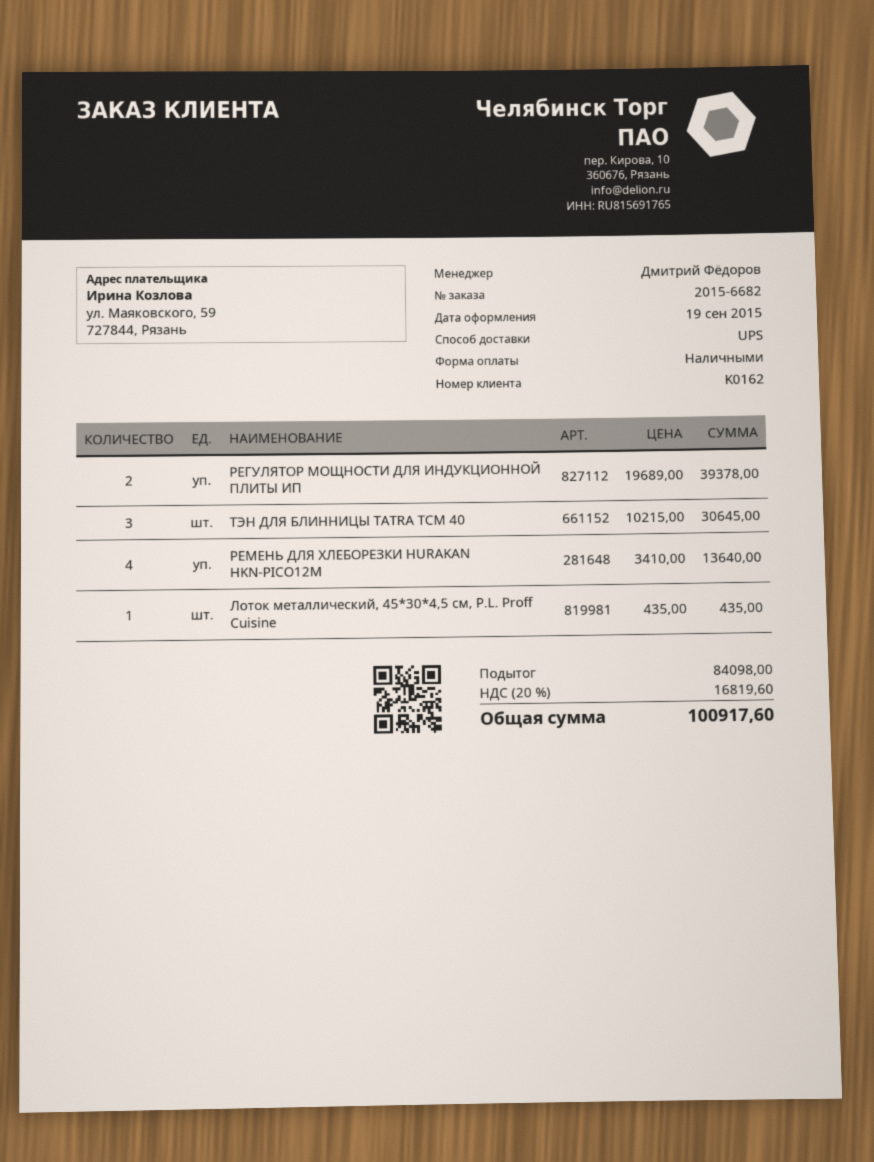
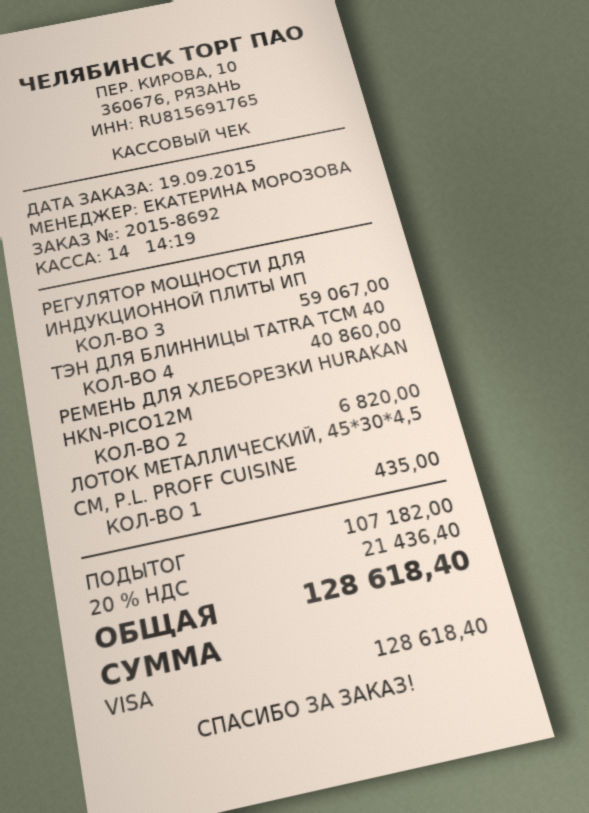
order number: 2015-6682 -> 2015-8692
sales rep: Дмитрий Фёдоров -> ЕКАТЕРИНА МОРОЗОВА
payment method: cash -> Visa
РЕГУЛЯТОР МОЩНОСТИ ДЛЯ ИНДУКЦИОННОЙ ПЛИТЫ ИП: 2 for 39378.00 -> 3 for 59067.00
ТЭН ДЛЯ БЛИННИЦЫ TATRA TCM 40: 3 for 30645.00 -> 4 for 40860.00
РЕМЕНЬ ДЛЯ ХЛЕБОРЕЗКИ HURAKAN HKN-PICO12M: 4 for 13640.00 -> 2 for 6820.00
subtotal: 84098.00 -> 107182.00
tax: 20% = 16819.60 -> 20% = 21436.40
total: 100917.60 -> 128618.40

